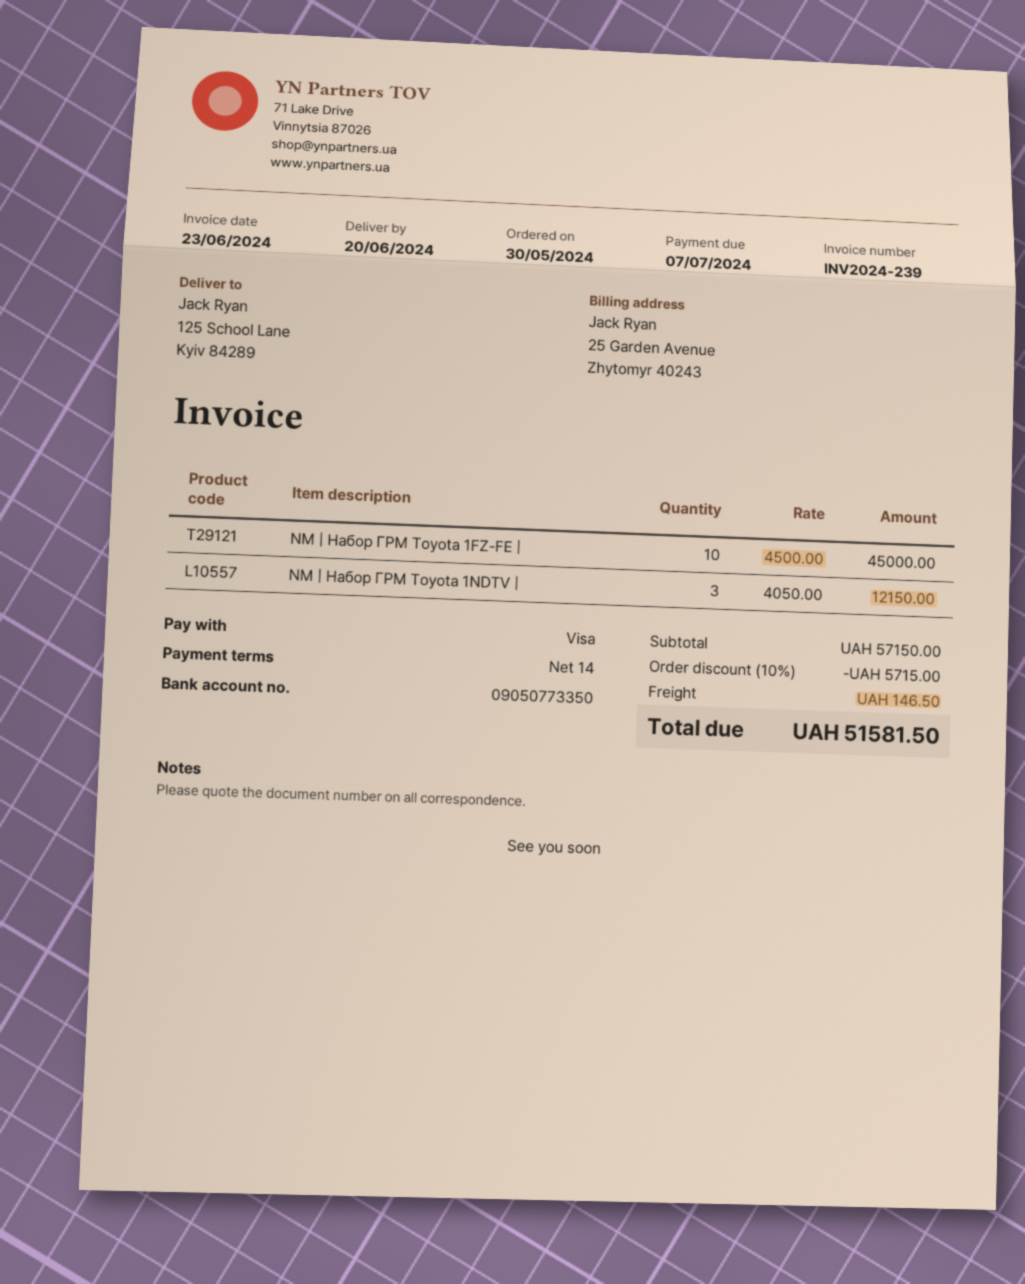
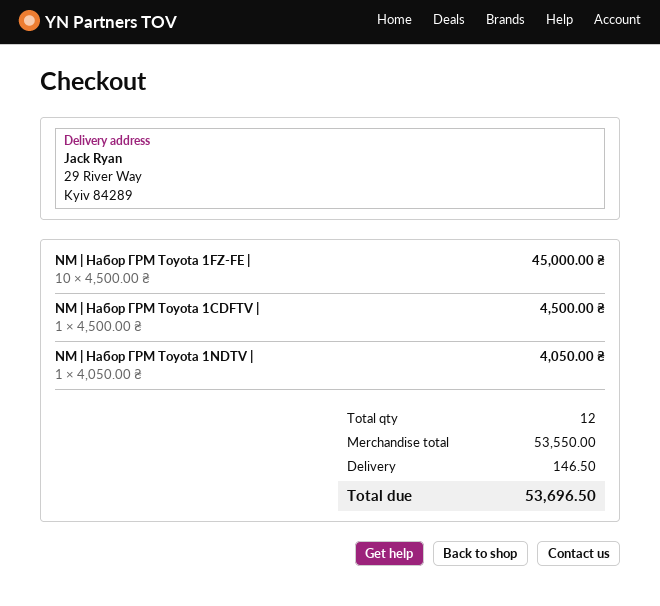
ship to: 125 School Lane, Kyiv 84289 -> 29 River Way, Kyiv 84289
NM | Набор ГРМ Toyota 1NDTV |: 3 x 4050.00 = 12150.00 -> 1 x 4050.00 = 4050.00
NM | Набор ГРМ Toyota 1CDFTV |: none -> 1 x 4500.00 = 4500.00
subtotal: 57150.00 -> 53550.00
discount: 10% = 5715.00 -> none
total: 51581.50 -> 53696.50

